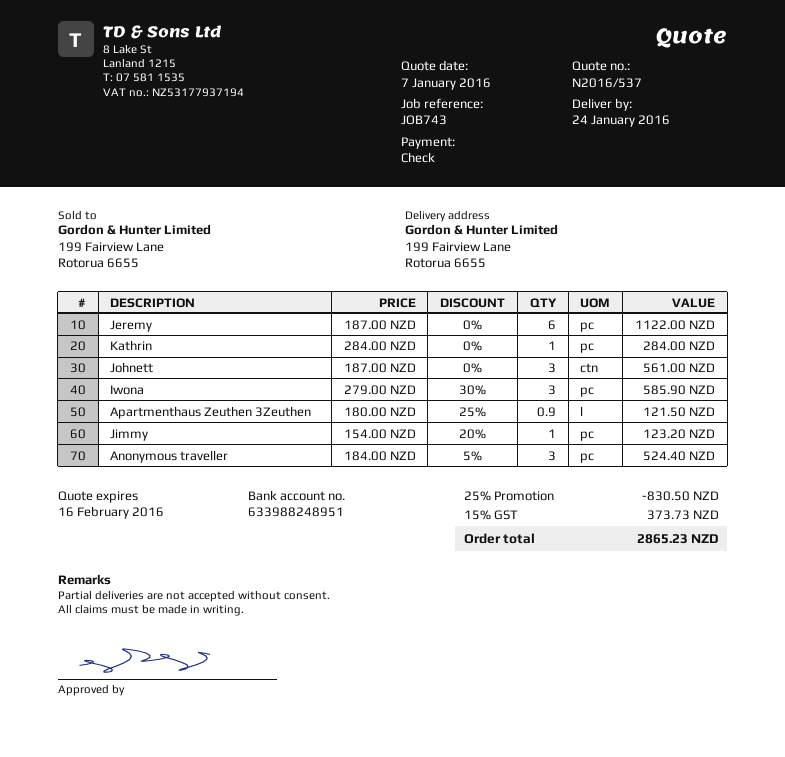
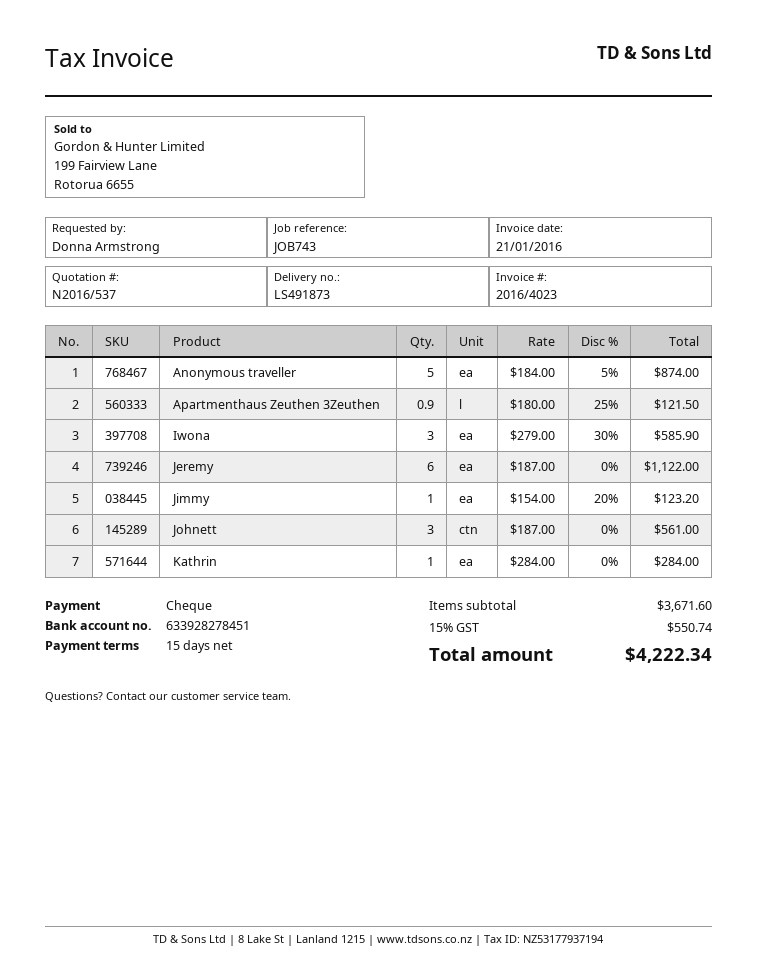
bank account: 633988248951 -> 633928278451
Anonymous traveller: 3 x 184.00 - 5% = 524.40 -> 5 x 184.00 - 5% = 874.00
discount: 25% = 830.50 -> none
tax: 15% = 373.73 -> 15% = 550.74
total: 2865.23 -> 4222.34

